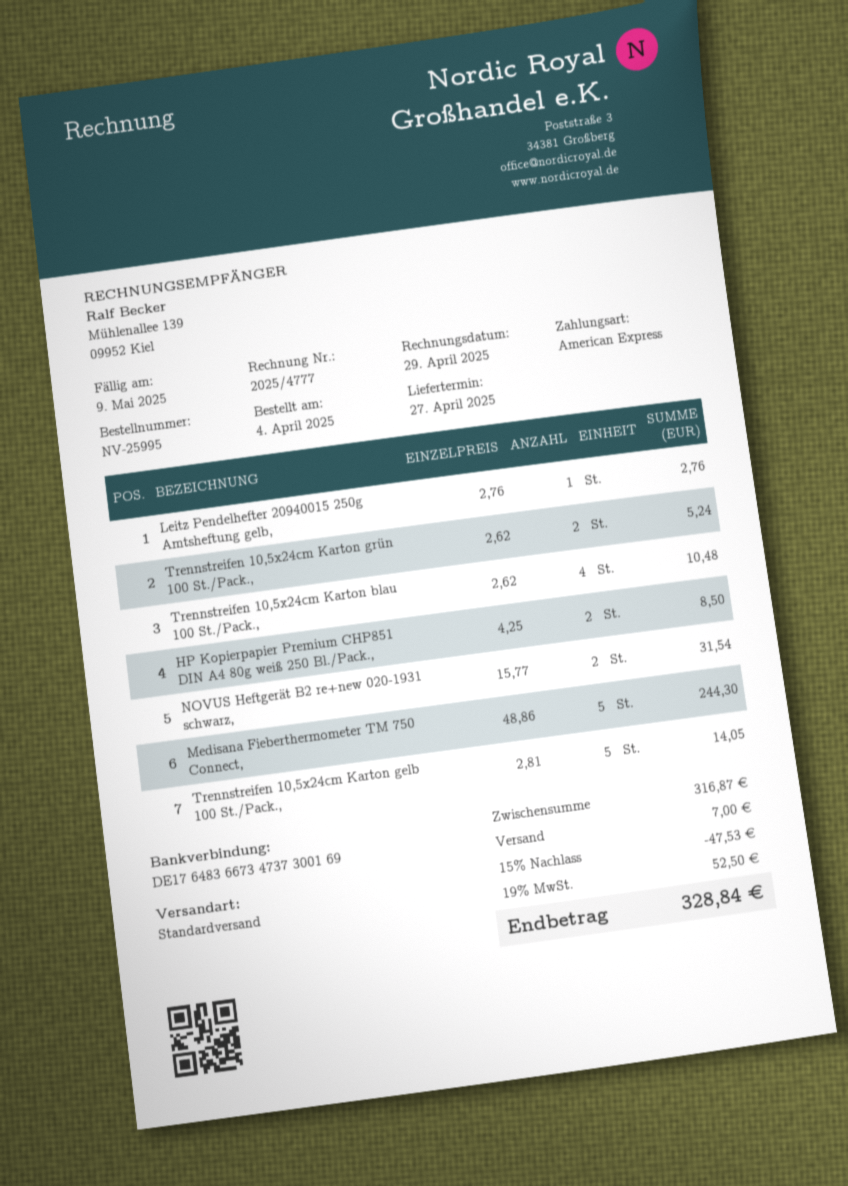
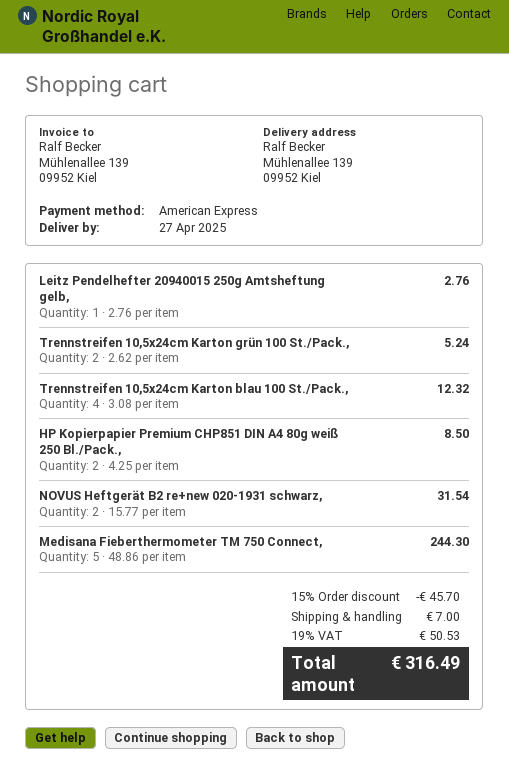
Trennstreifen 10,5x24cm Karton blau 100 St./Pack.,: 4 x 2.62 = 10.48 -> 4 x 3.08 = 12.32
Trennstreifen 10,5x24cm Karton gelb 100 St./Pack.,: 5 x 2.81 = 14.05 -> none
discount: 15% = 47.53 -> 15% = 45.70
tax: 19% = 52.50 -> 19% = 50.53
total: 328.84 -> 316.49

